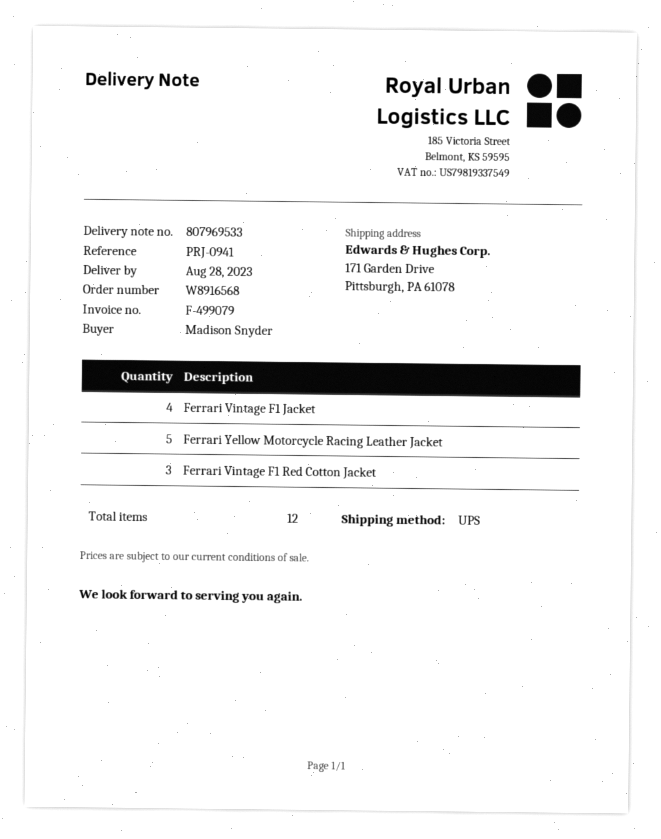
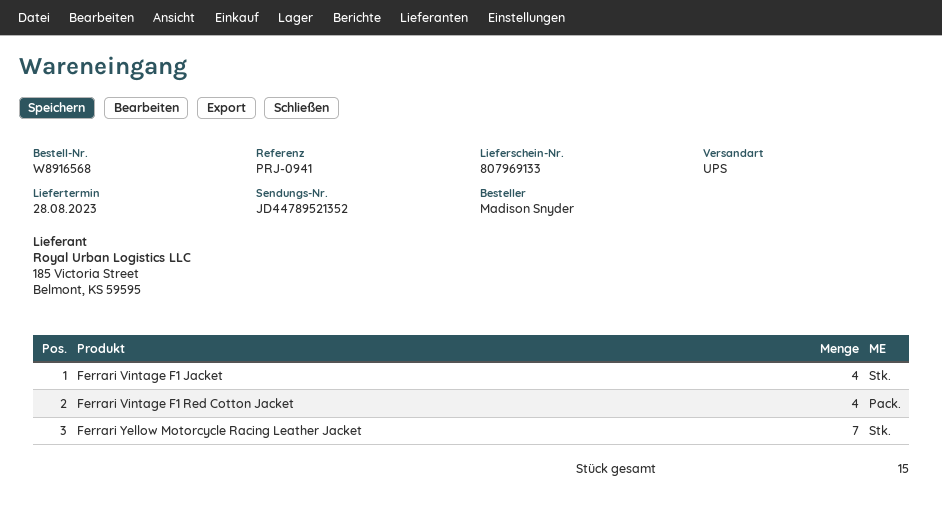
delivery note number: 807969533 -> 807969133
Ferrari Yellow Motorcycle Racing Leather Jacket: 5 -> 7
Ferrari Vintage F1 Red Cotton Jacket: 3 -> 4
total quantity: 12 -> 15

